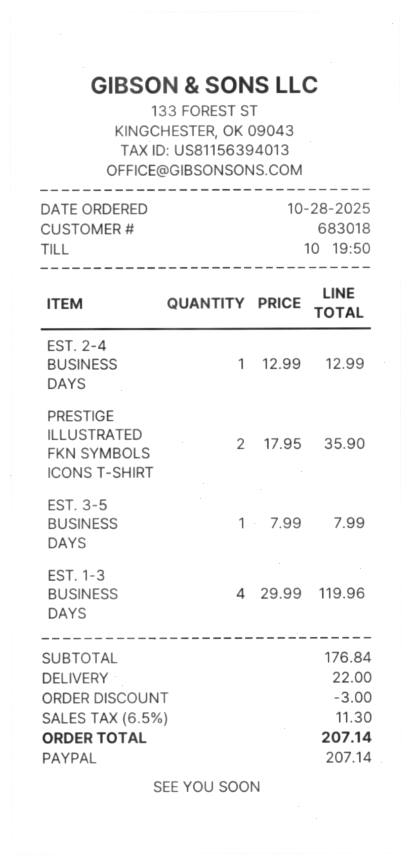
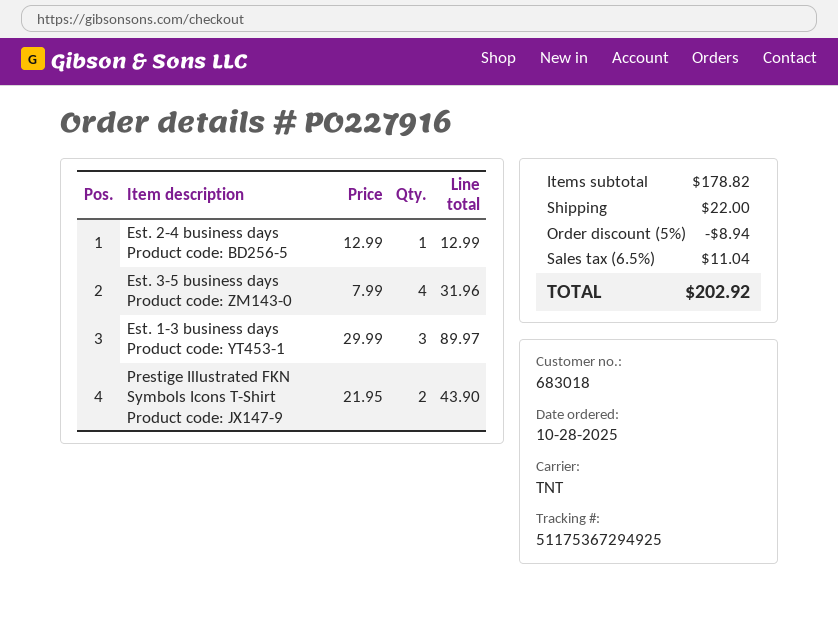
PRESTIGE ILLUSTRATED FKN SYMBOLS ICONS T-SHIRT: 2 x 17.95 = 35.90 -> 2 x 21.95 = 43.90
EST. 3-5 BUSINESS DAYS: 1 x 7.99 = 7.99 -> 4 x 7.99 = 31.96
EST. 1-3 BUSINESS DAYS: 4 x 29.99 = 119.96 -> 3 x 29.99 = 89.97
subtotal: 176.84 -> 178.82
discount: 3.00 -> 8.94
tax: 6.5% = 11.30 -> 6.5% = 11.04
total: 207.14 -> 202.92

